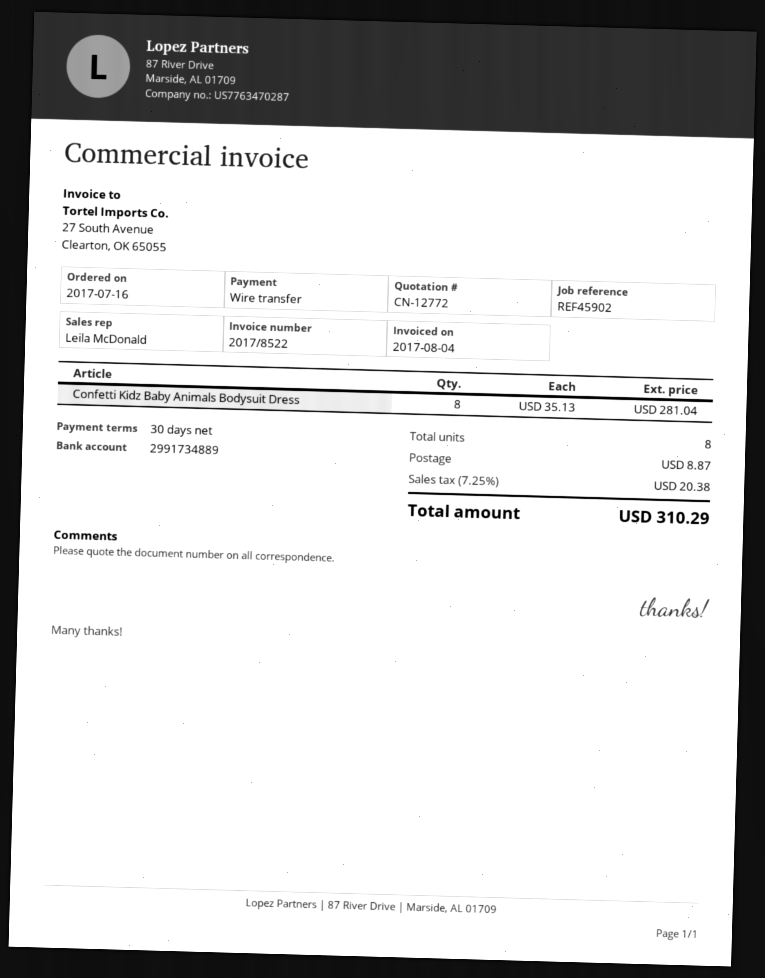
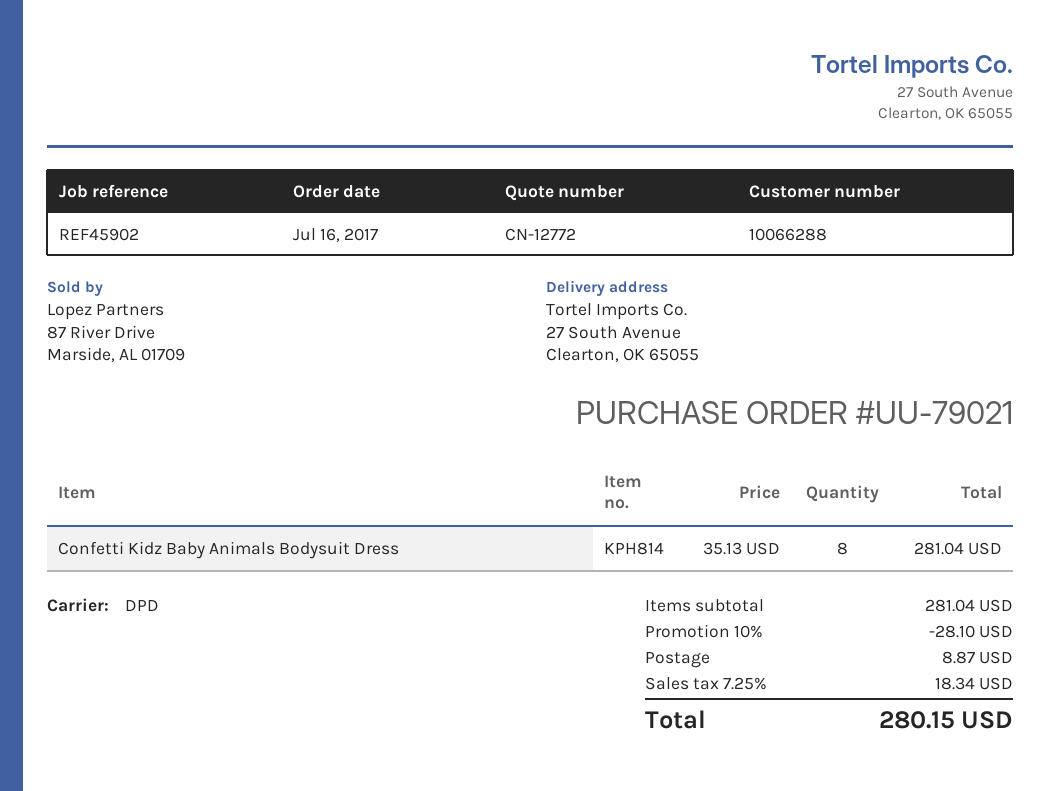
discount: none -> 10% = 28.10
tax: 7.25% = 20.38 -> 7.25% = 18.34
total: 310.29 -> 280.15

